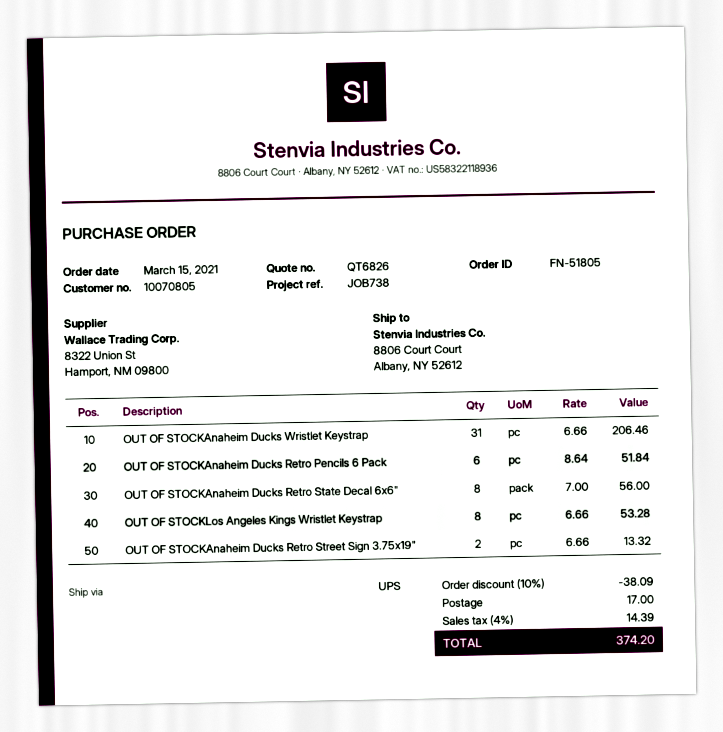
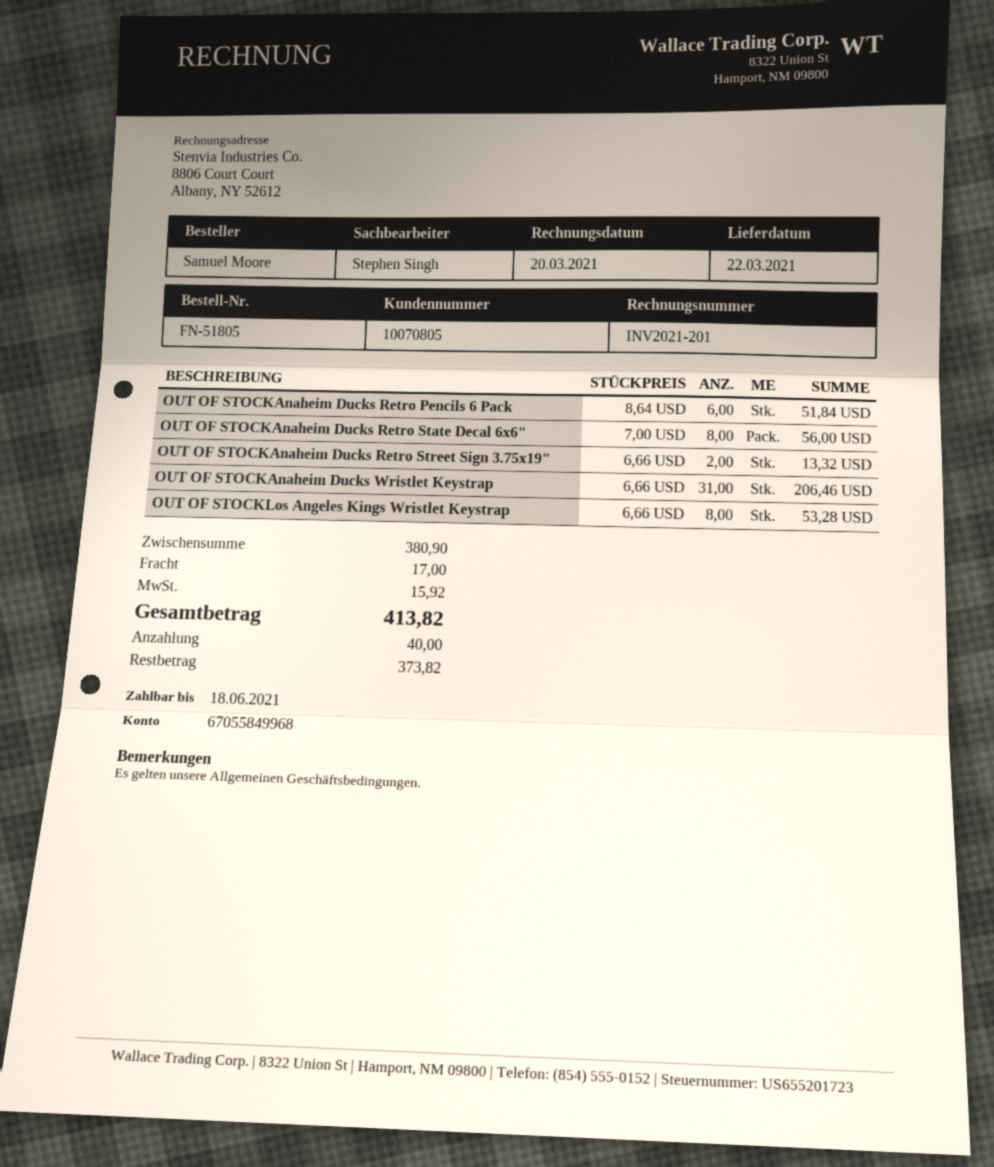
discount: 10% = 38.09 -> none
tax: 14.39 -> 15.92
total: 374.20 -> 413.82

